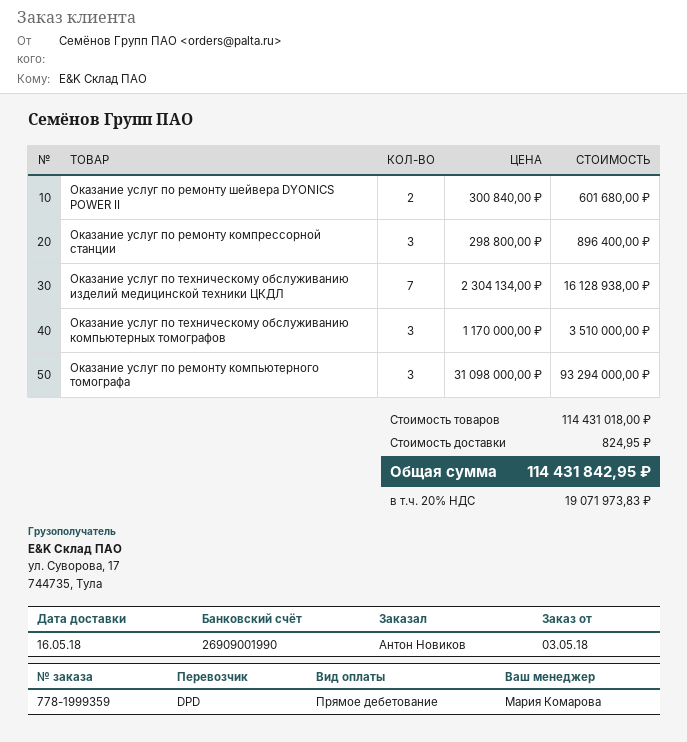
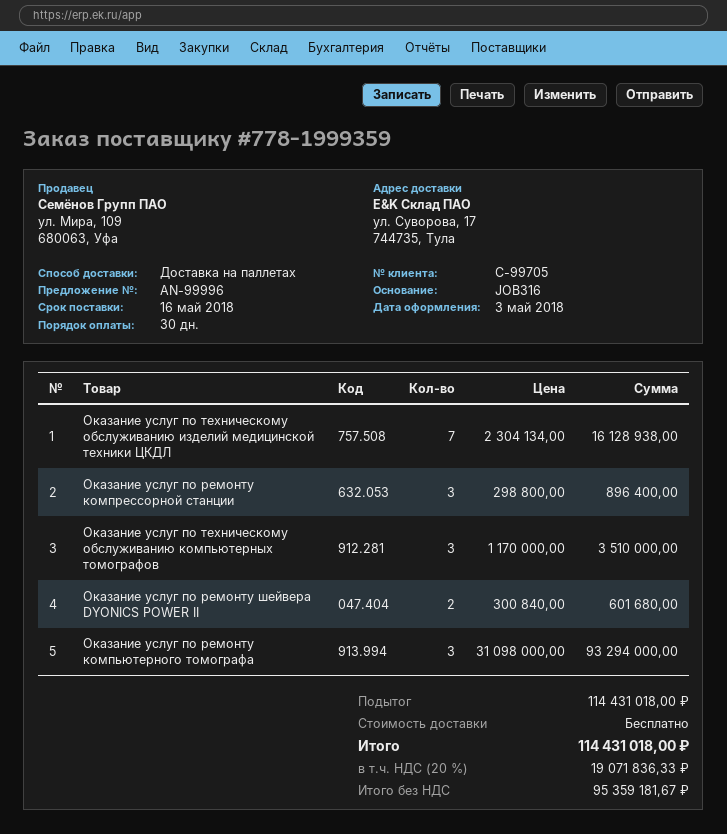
shipping method: DPD -> pallet freight
shipping: 824.95 -> 0.00
tax: 20% = 19071973.83 -> 20% = 19071836.33
total: 114431842.95 -> 114431018.00

